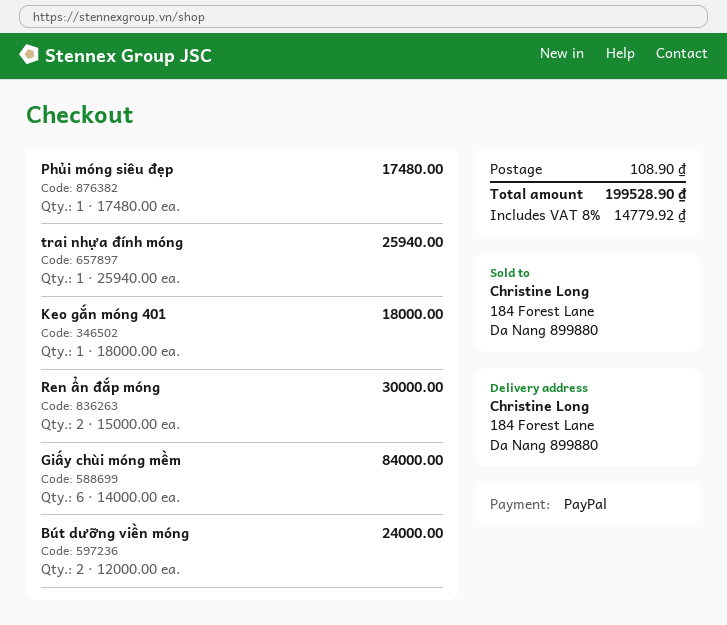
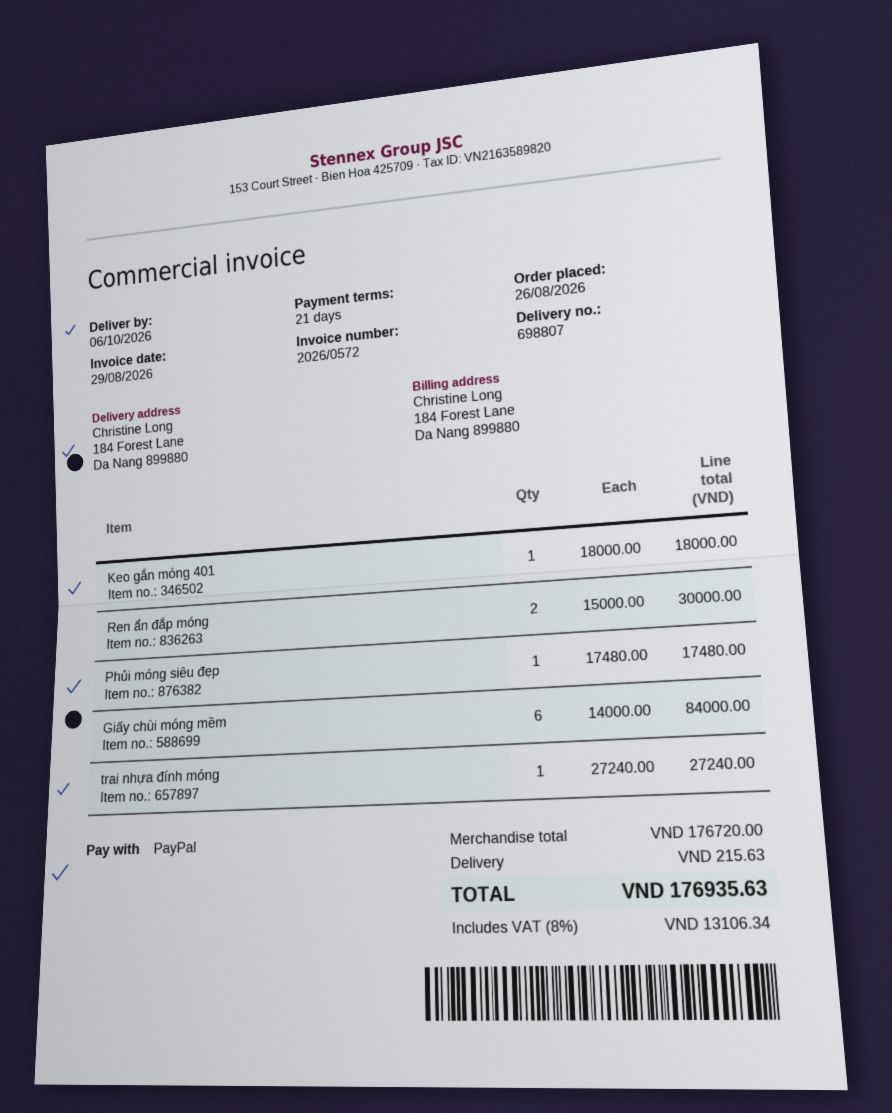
trai nhựa đính móng: 1 x 25940.00 = 25940.00 -> 1 x 27240.00 = 27240.00
Bút dưỡng viền móng: 2 x 12000.00 = 24000.00 -> none
shipping: 108.90 -> 215.63
tax: 8% = 14779.92 -> 8% = 13106.34
total: 199528.90 -> 176935.63

